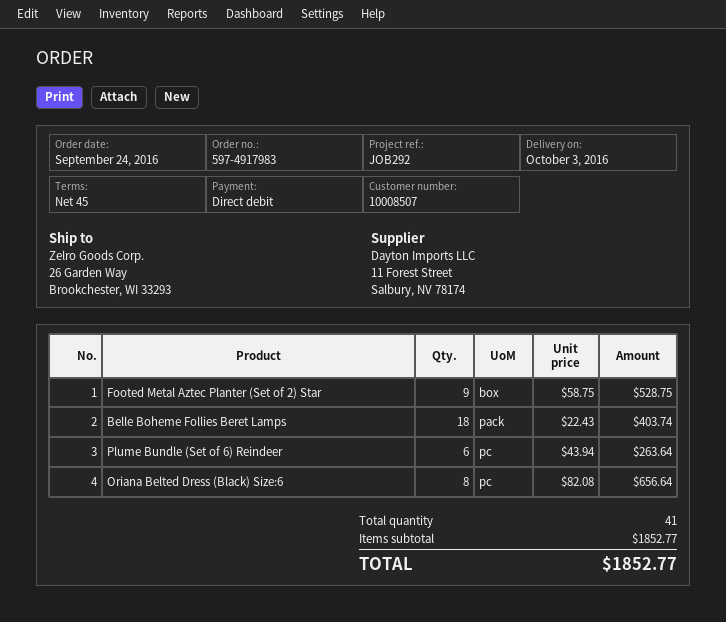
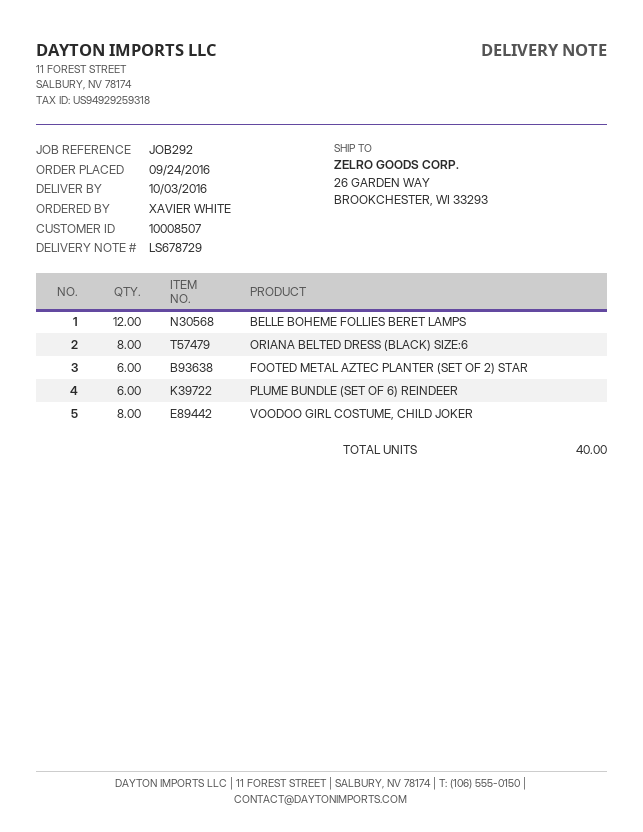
Footed Metal Aztec Planter (Set of 2) Star: 9 -> 6
Belle Boheme Follies Beret Lamps: 18 -> 12
VOODOO GIRL COSTUME, CHILD JOKER: none -> 8
total quantity: 41 -> 40

